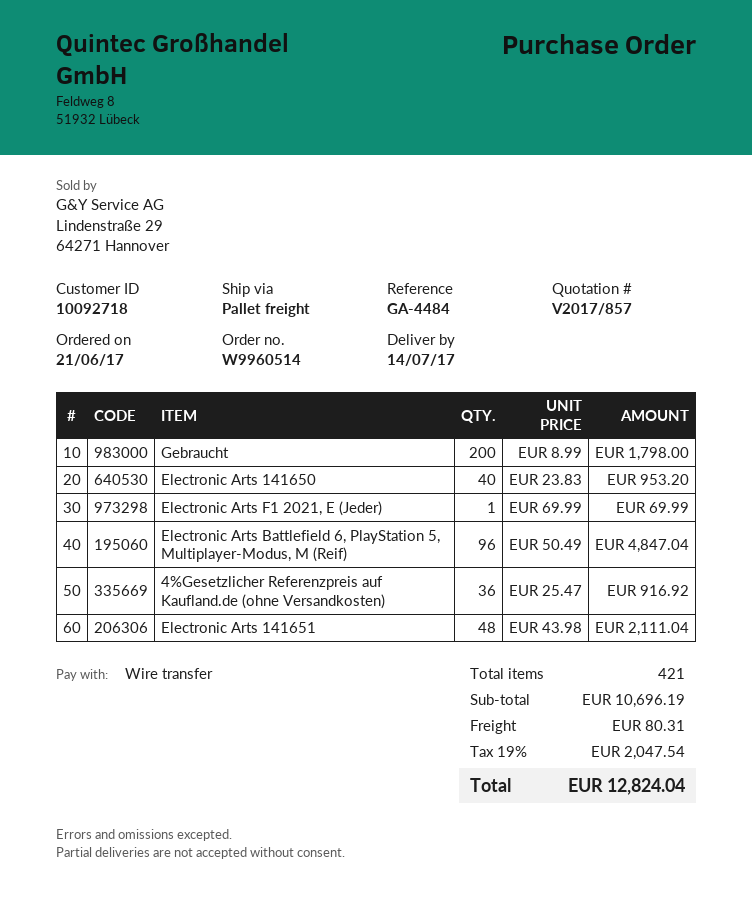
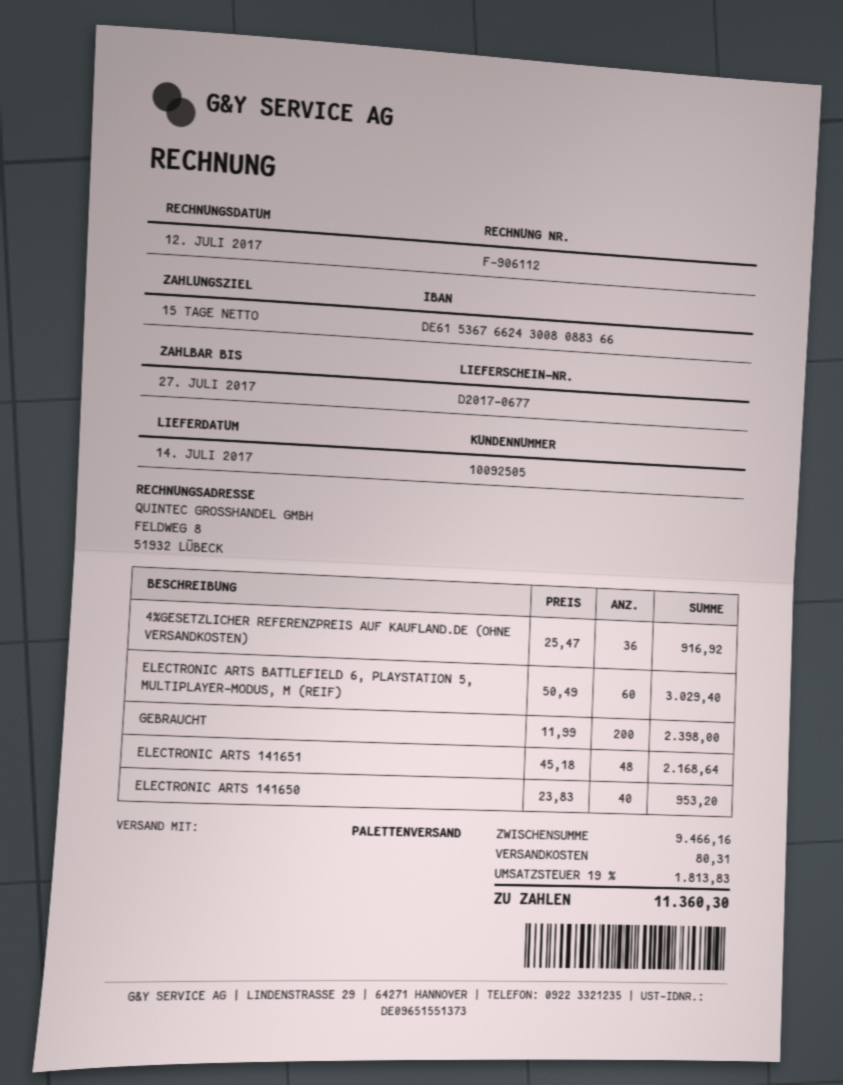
customer number: 10092718 -> 10092505
Gebraucht: 200 x 8.99 = 1798.00 -> 200 x 11.99 = 2398.00
Electronic Arts F1 2021, E (Jeder): 1 x 69.99 = 69.99 -> none
Electronic Arts Battlefield 6, PlayStation 5, Multiplayer-Modus, M (Reif): 96 x 50.49 = 4847.04 -> 60 x 50.49 = 3029.40
Electronic Arts 141651: 48 x 43.98 = 2111.04 -> 48 x 45.18 = 2168.64
subtotal: 10696.19 -> 9466.16
tax: 19% = 2047.54 -> 19% = 1813.83
total: 12824.04 -> 11360.30

